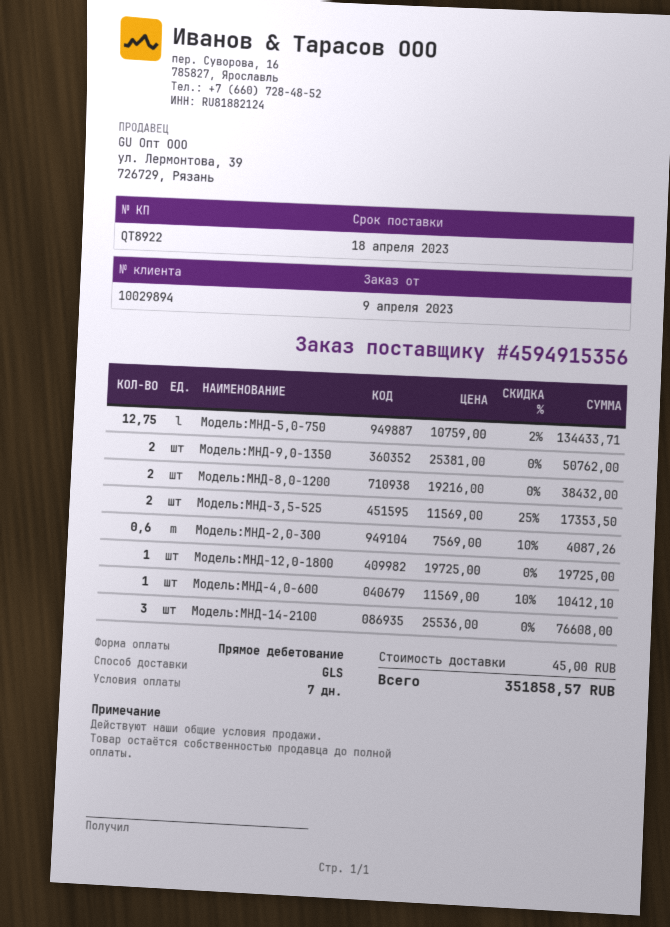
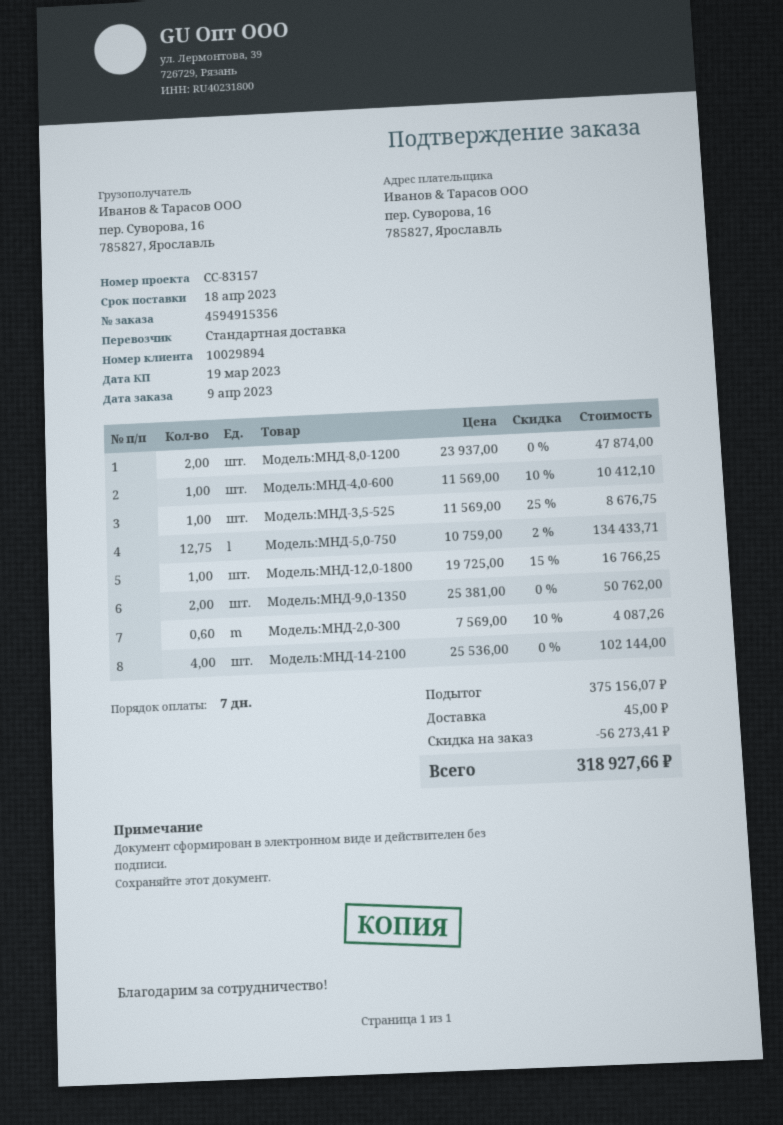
shipping method: GLS -> standard
Модель:МНД-8,0-1200: 2 x 19216.00 = 38432.00 -> 2 x 23937.00 = 47874.00
Модель:МНД-3,5-525: 2 x 11569.00 - 25% = 17353.50 -> 1 x 11569.00 - 25% = 8676.75
Модель:МНД-12,0-1800: 1 x 19725.00 = 19725.00 -> 1 x 19725.00 - 15% = 16766.25
Модель:МНД-14-2100: 3 x 25536.00 = 76608.00 -> 4 x 25536.00 = 102144.00
discount: none -> 56273.41
total: 351858.57 -> 318927.66

